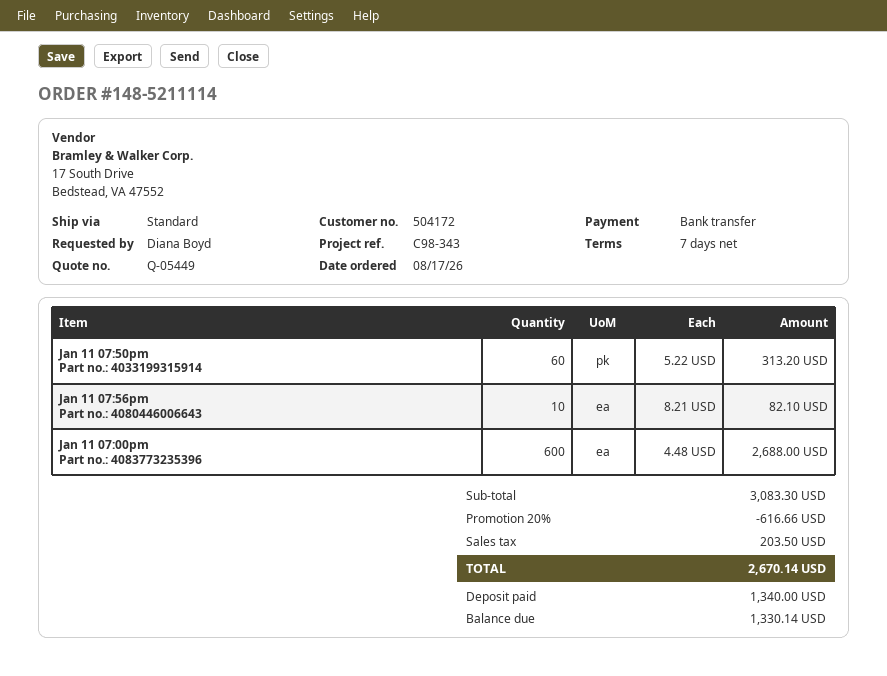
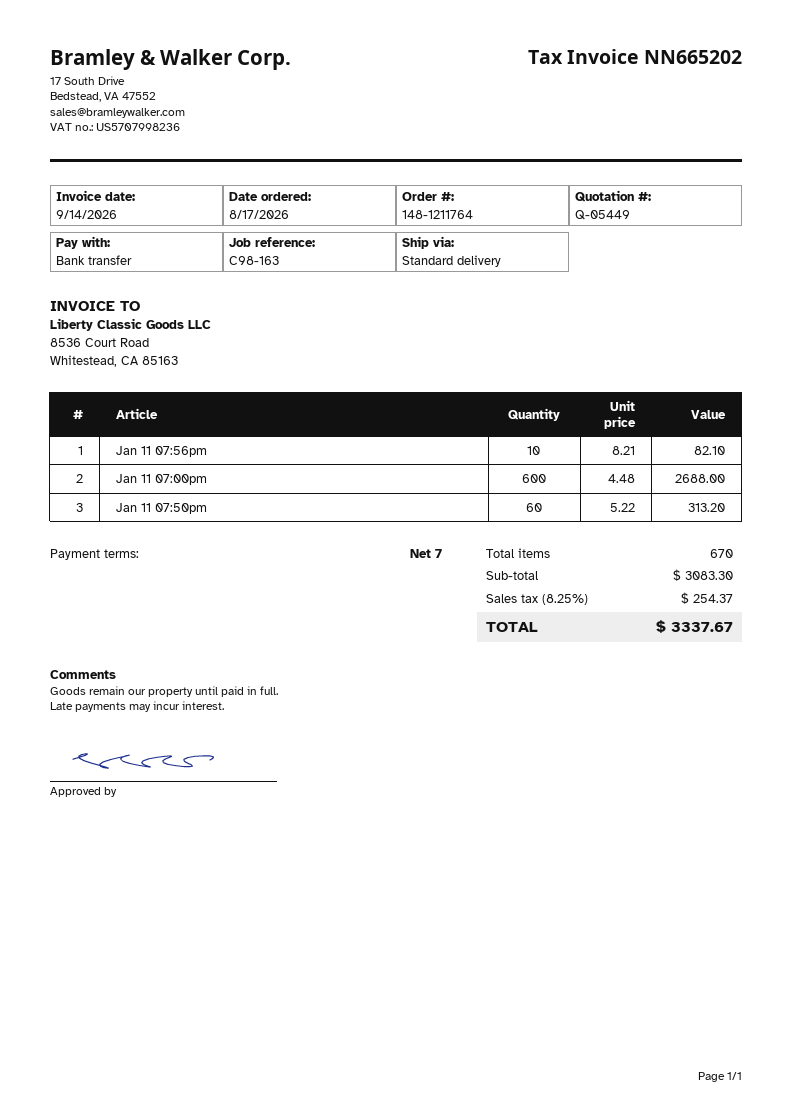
order number: 148-5211114 -> 148-1211764
reference: C98-343 -> C98-163
discount: 20% = 616.66 -> none
tax: 203.50 -> 254.37
total: 2670.14 -> 3337.67

